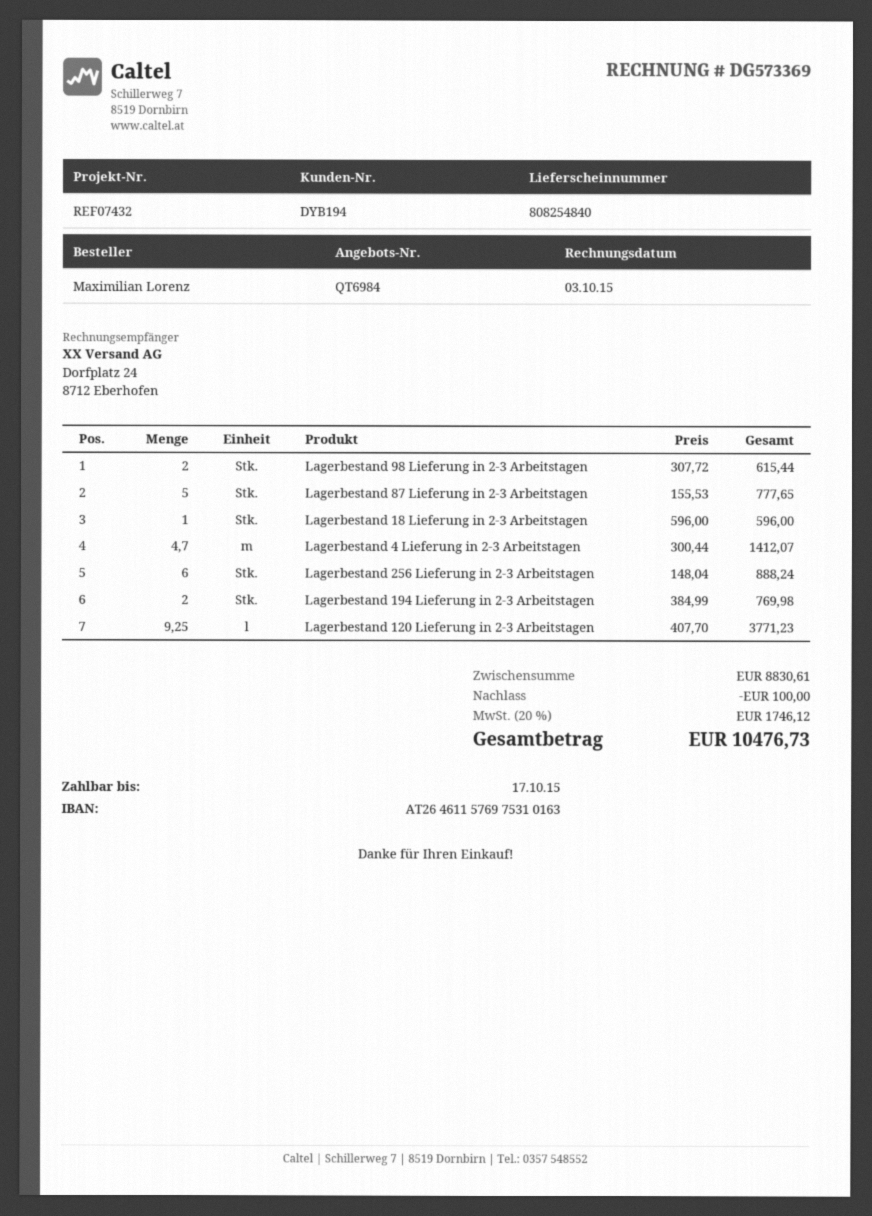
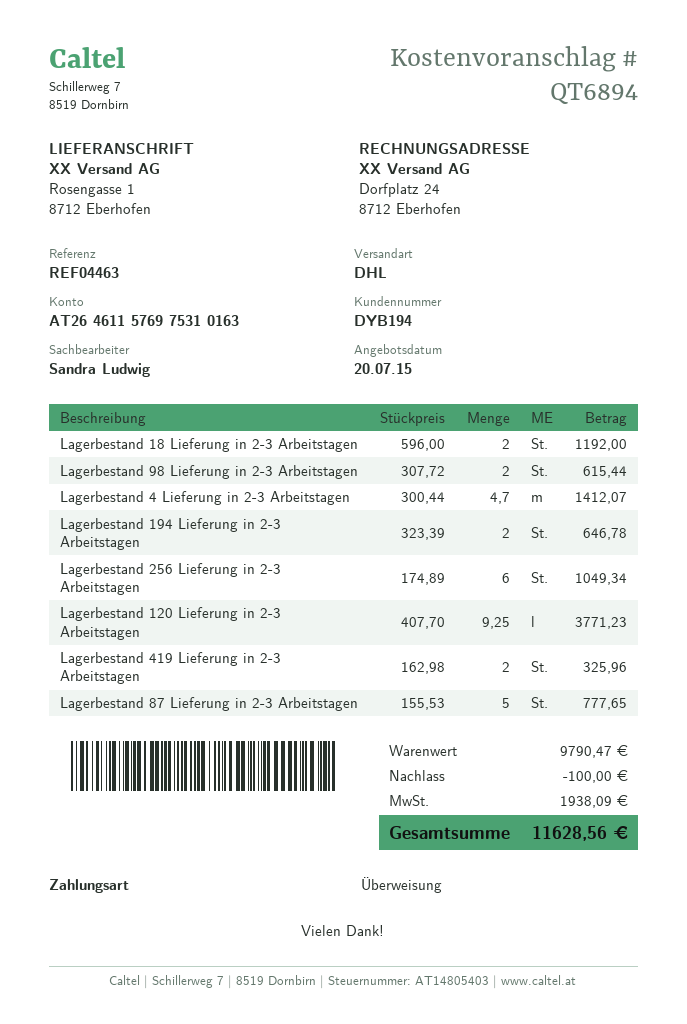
quote number: QT6984 -> QT6894
reference: REF07432 -> REF04463
Lagerbestand 18 Lieferung in 2-3 Arbeitstagen: 1 x 596.00 = 596.00 -> 2 x 596.00 = 1192.00
Lagerbestand 256 Lieferung in 2-3 Arbeitstagen: 6 x 148.04 = 888.24 -> 6 x 174.89 = 1049.34
Lagerbestand 194 Lieferung in 2-3 Arbeitstagen: 2 x 384.99 = 769.98 -> 2 x 323.39 = 646.78
Lagerbestand 419 Lieferung in 2-3 Arbeitstagen: none -> 2 x 162.98 = 325.96
subtotal: 8830.61 -> 9790.47
tax: 1746.12 -> 1938.09
total: 10476.73 -> 11628.56

